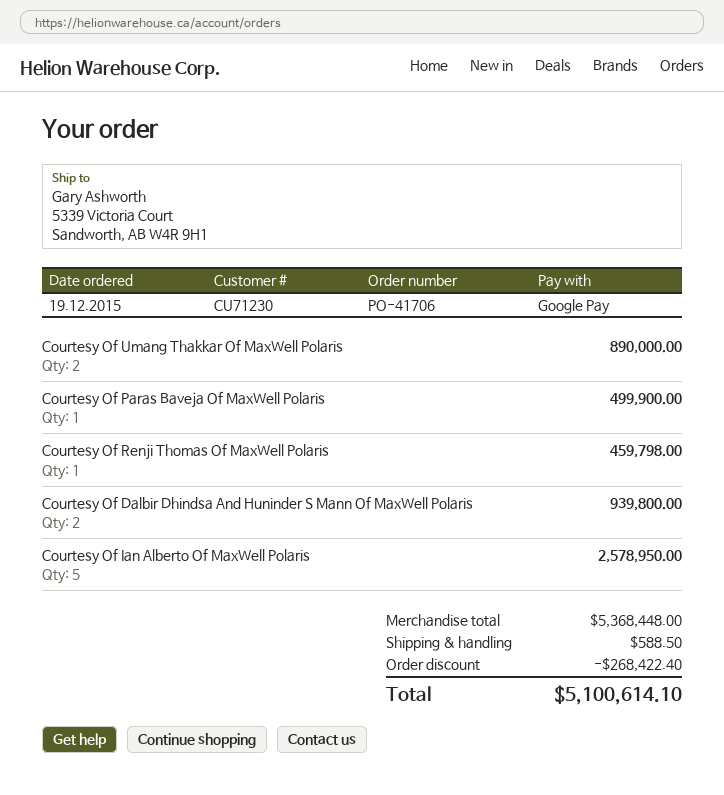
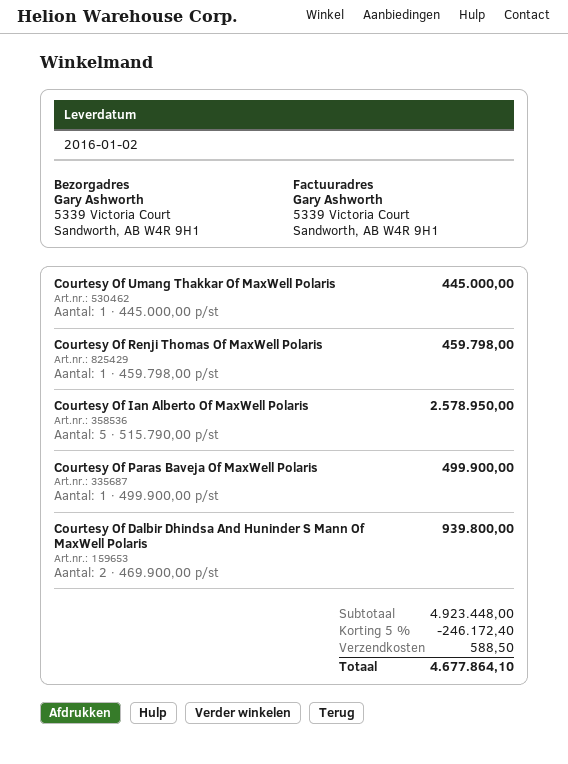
Courtesy Of Umang Thakkar Of MaxWell Polaris: 2 for 890000.00 -> 1 for 445000.00
subtotal: 5368448.00 -> 4923448.00
discount: 268422.40 -> 246172.40
total: 5100614.10 -> 4677864.10

